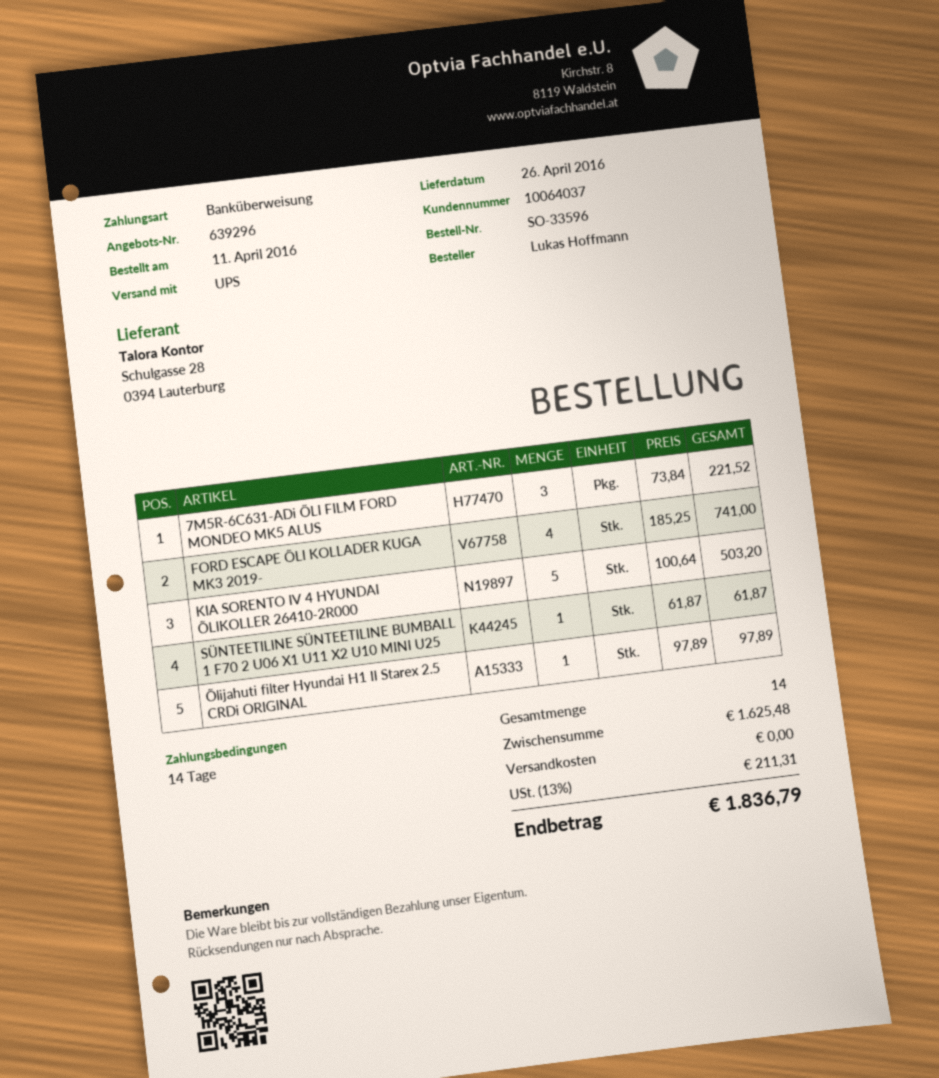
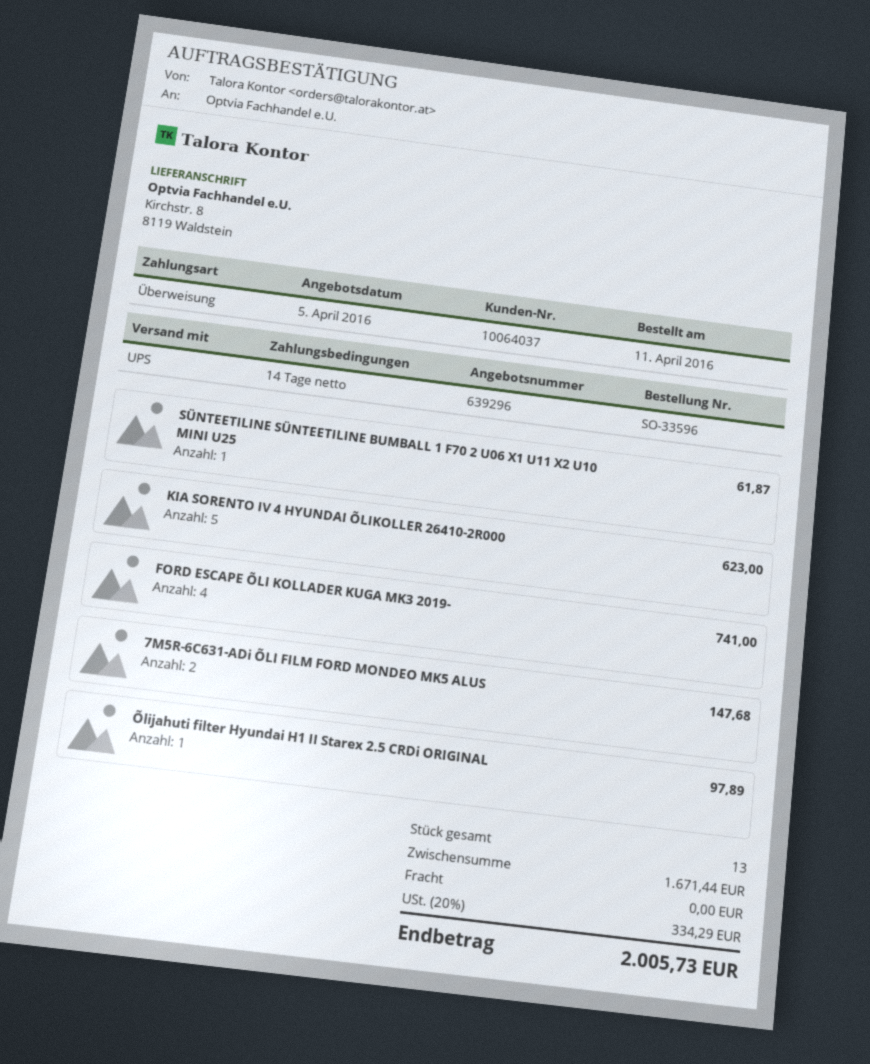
7M5R-6C631-ADi ÕLI FILM FORD MONDEO MK5 ALUS: 3 for 221.52 -> 2 for 147.68
KIA SORENTO IV 4 HYUNDAI ÕLIKOLLER 26410-2R000: 5 for 503.20 -> 5 for 623.00
total quantity: 14 -> 13
subtotal: 1625.48 -> 1671.44
tax: 13% = 211.31 -> 20% = 334.29
total: 1836.79 -> 2005.73

